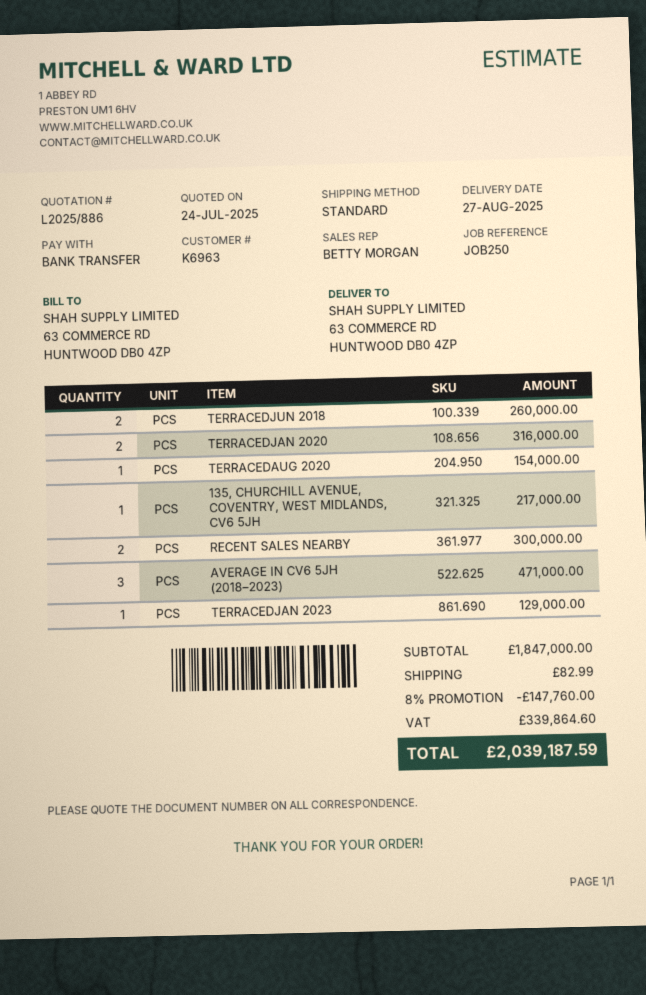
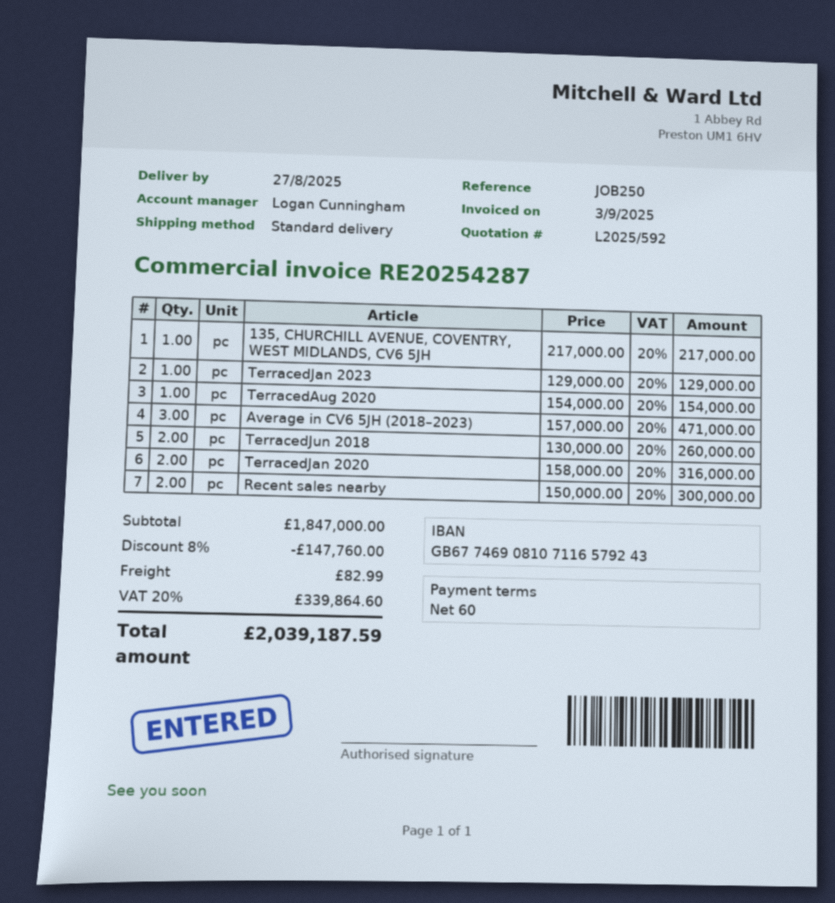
quote number: L2025/886 -> L2025/592
sales rep: BETTY MORGAN -> Logan Cunningham

